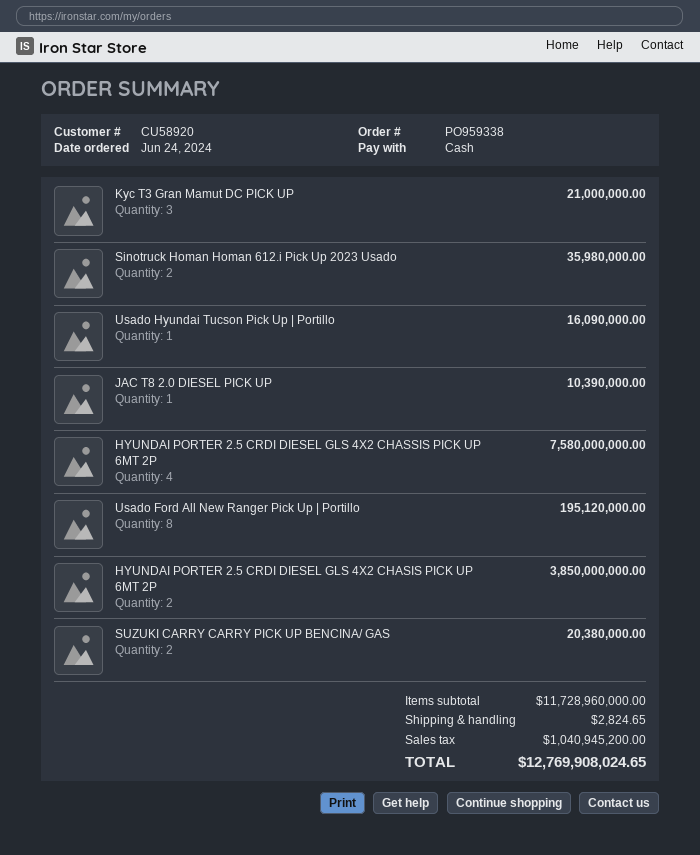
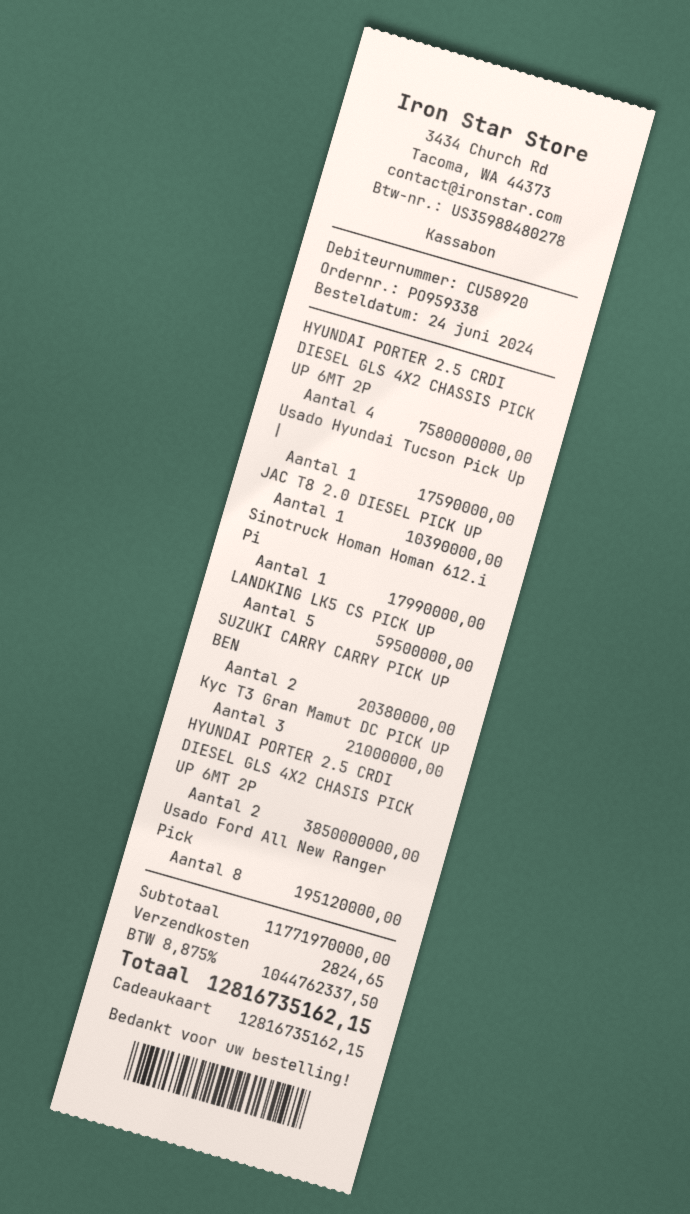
payment method: cash -> gift card
Sinotruck Homan Homan 612.i Pick Up 2023 Usado: 2 for 35980000.00 -> 1 for 17990000.00
Usado Hyundai Tucson Pick Up | Portillo: 1 for 16090000.00 -> 1 for 17590000.00
LANDKING LK5 CS PICK UP: none -> 5 for 59500000.00
subtotal: 11728960000.00 -> 11771970000.00
tax: 1040945200.00 -> 1044762337.50
total: 12769908024.65 -> 12816735162.15

